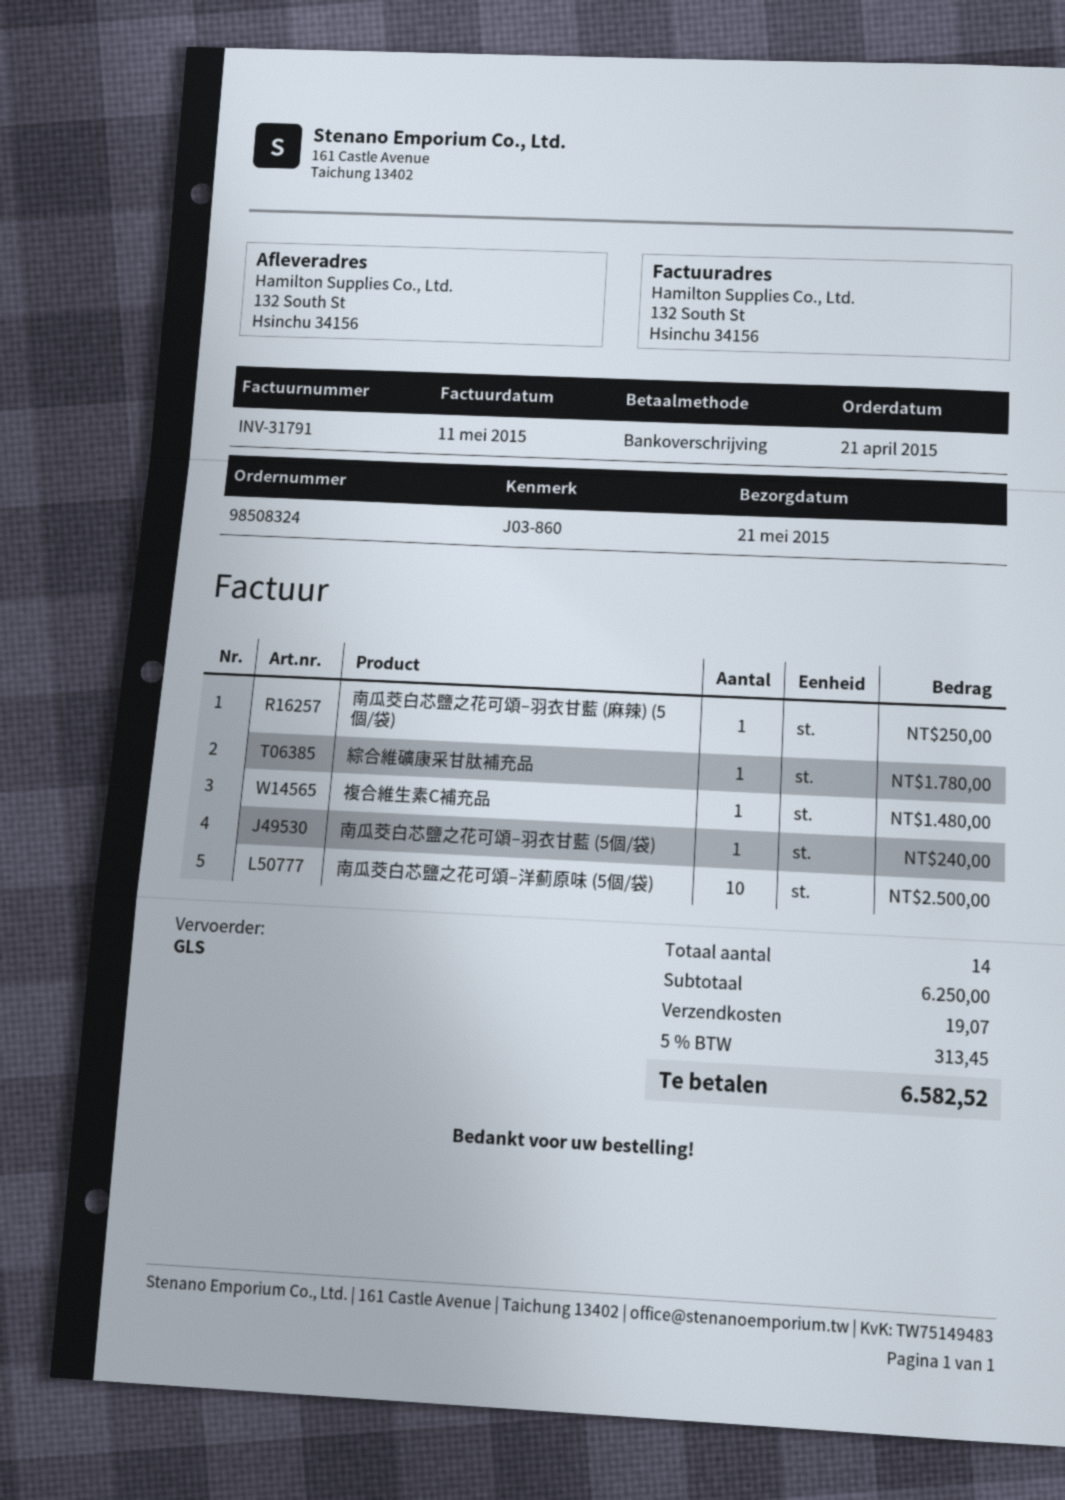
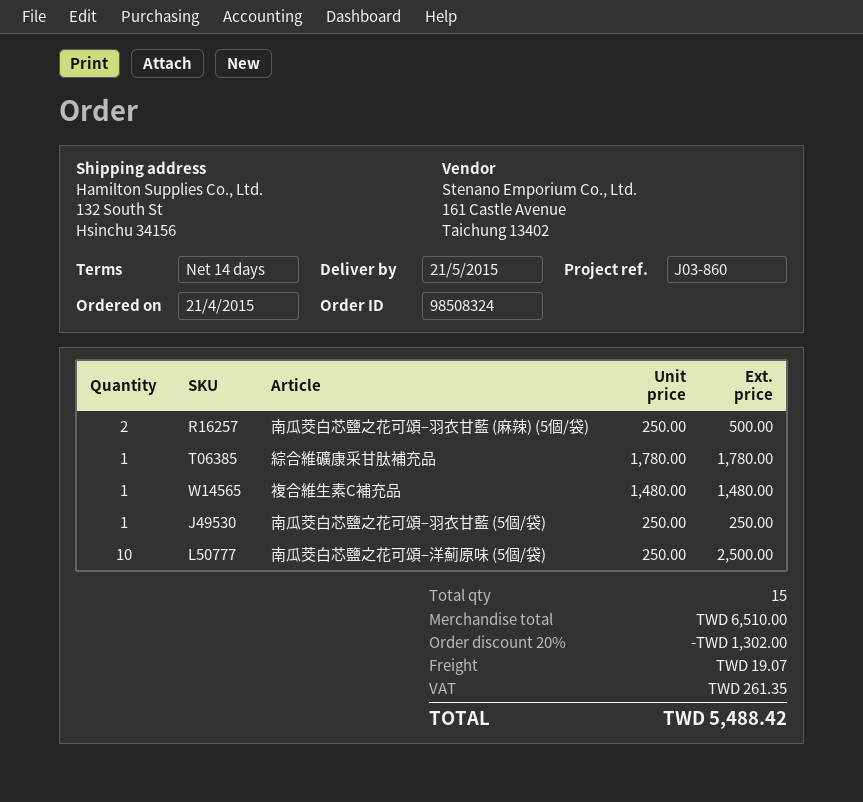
南瓜茭白芯鹽之花可頌–羽衣甘藍 (麻辣) (5個/袋): 1 for 250.00 -> 2 for 500.00
南瓜茭白芯鹽之花可頌–羽衣甘藍 (5個/袋): 1 for 240.00 -> 1 for 250.00
total quantity: 14 -> 15
subtotal: 6250.00 -> 6510.00
discount: none -> 20% = 1302.00
tax: 313.45 -> 261.35
total: 6582.52 -> 5488.42

